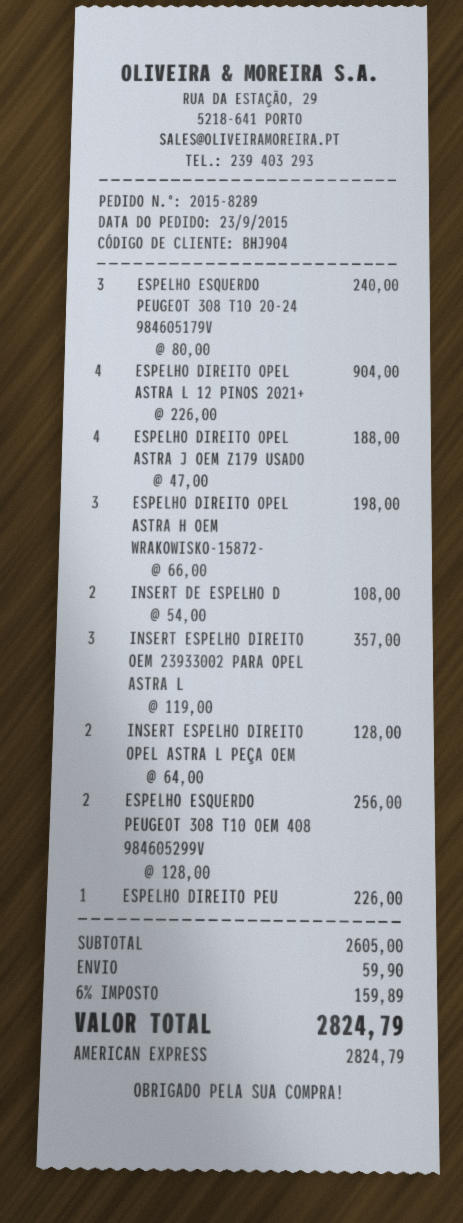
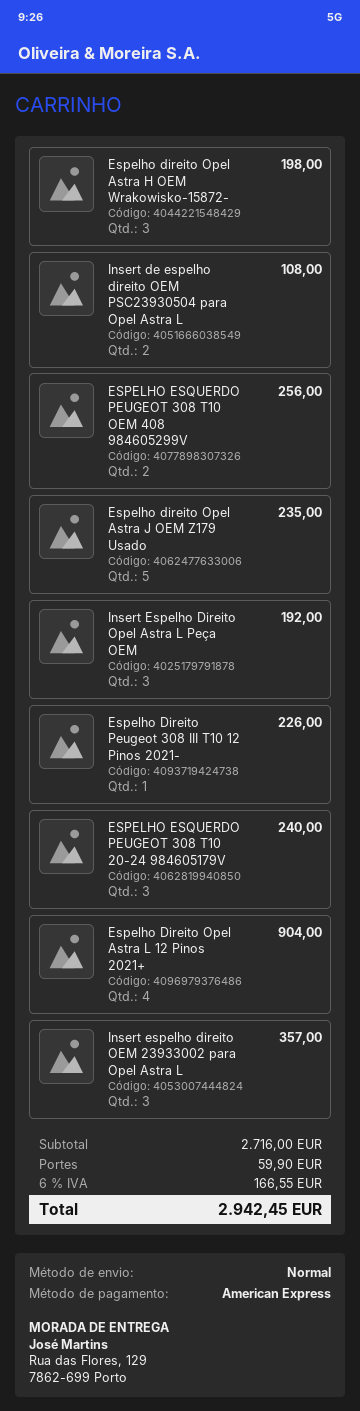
ESPELHO DIREITO OPEL ASTRA J OEM Z179 USADO: 4 for 188.00 -> 5 for 235.00
INSERT ESPELHO DIREITO OPEL ASTRA L PEÇA OEM: 2 for 128.00 -> 3 for 192.00
subtotal: 2605.00 -> 2716.00
tax: 6% = 159.89 -> 6% = 166.55
total: 2824.79 -> 2942.45

